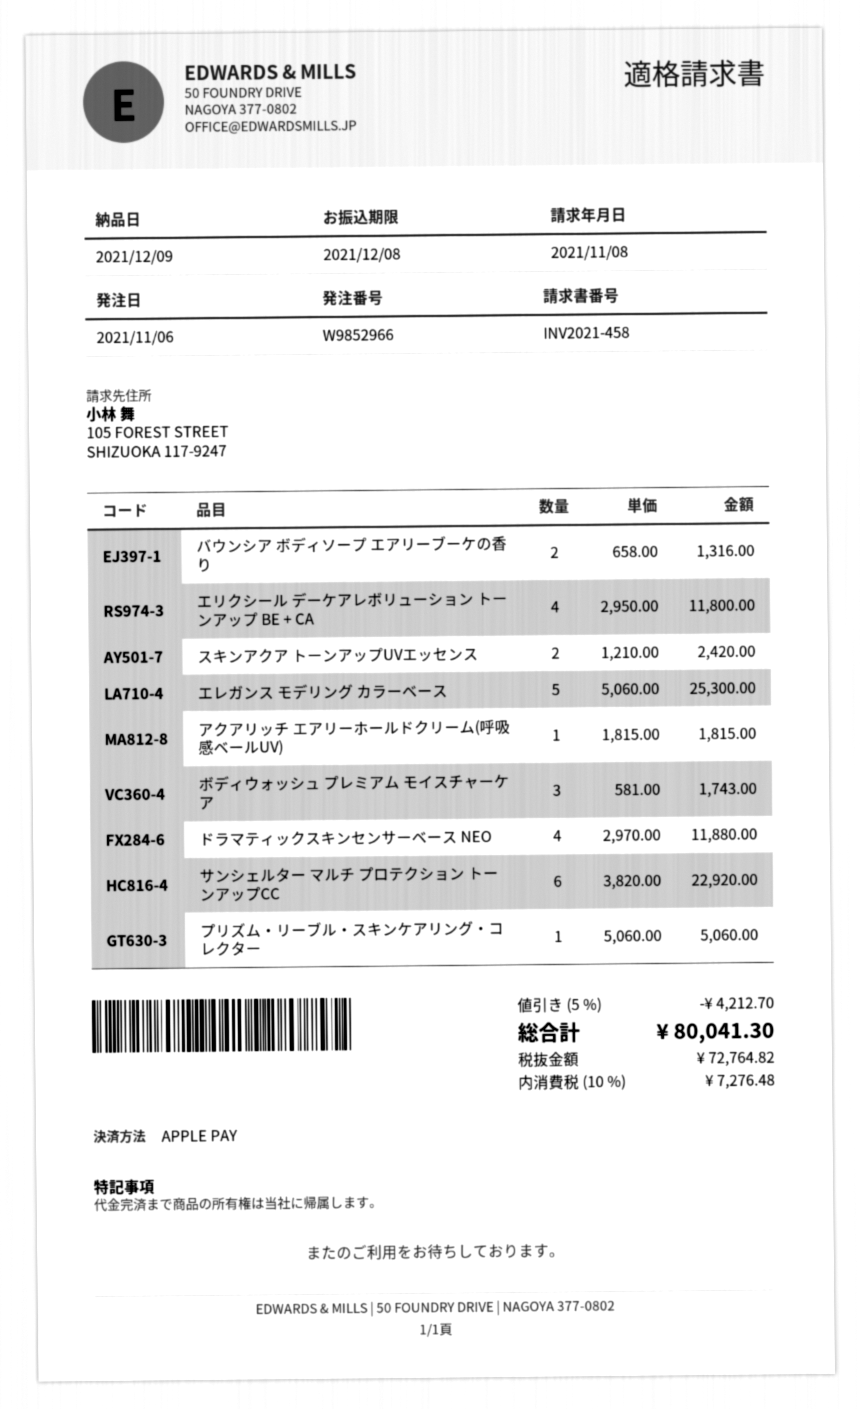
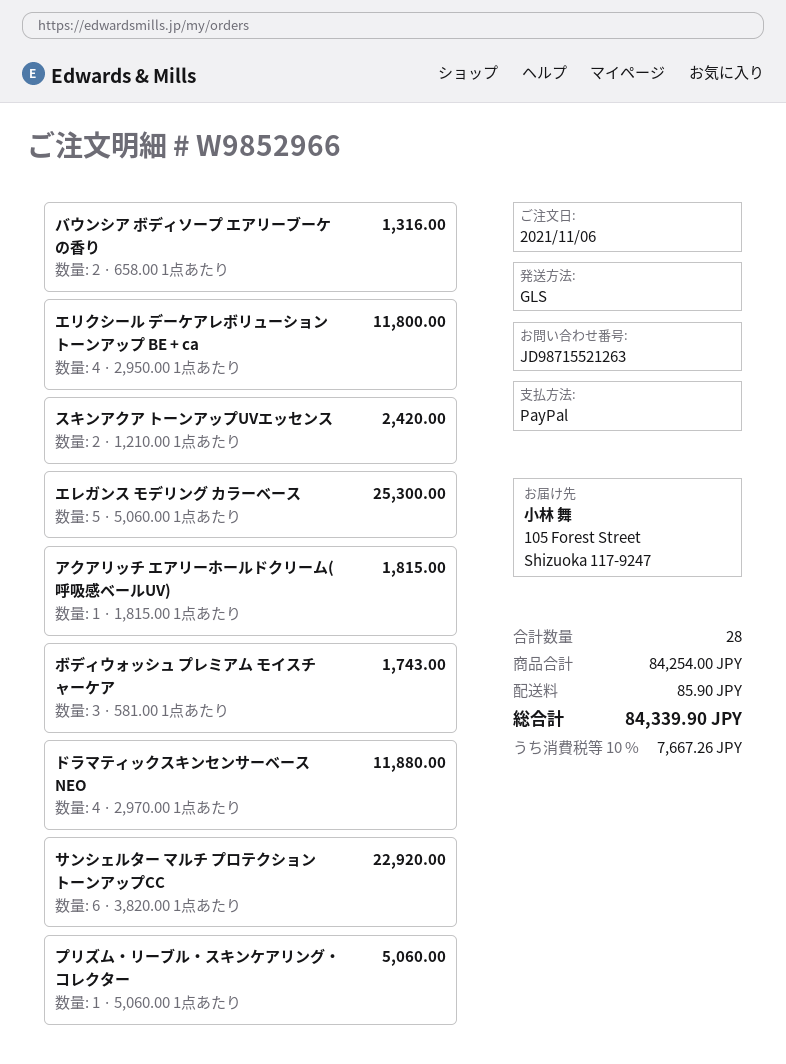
payment method: Apple Pay -> PayPal
discount: 5% = 4212.70 -> none
shipping: none -> 85.90
tax: 10% = 7276.48 -> 10% = 7667.26
total: 80041.30 -> 84339.90

